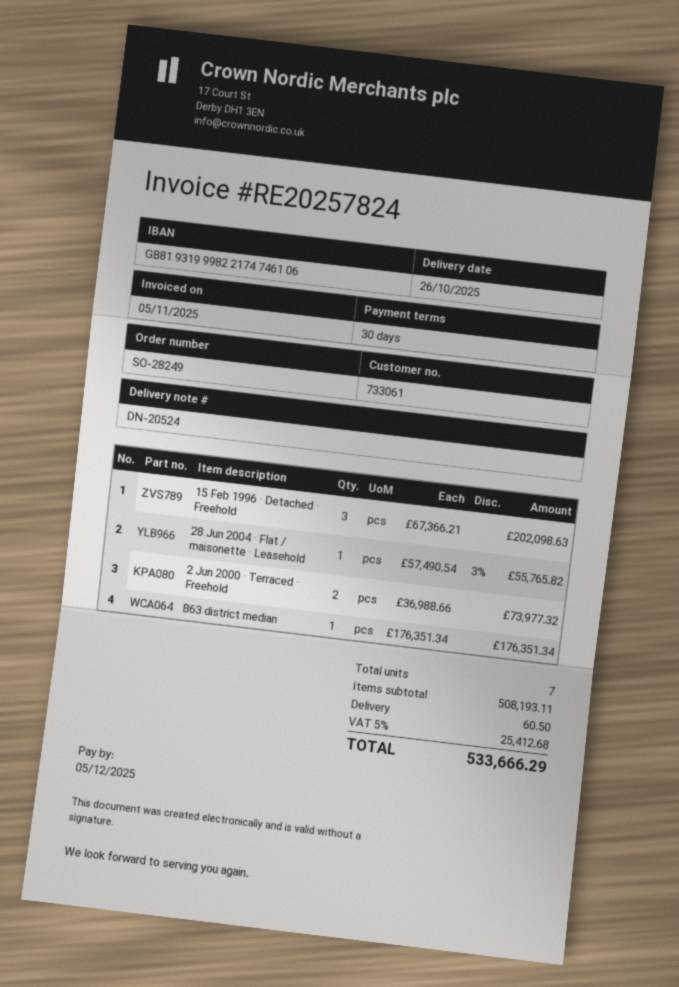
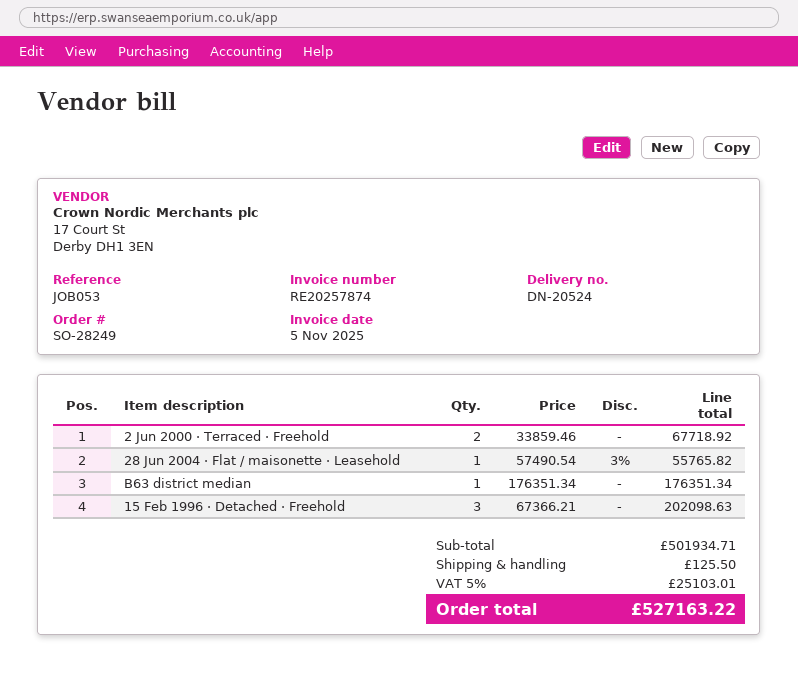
invoice number: RE20257824 -> RE20257874
2 Jun 2000 · Terraced · Freehold: 2 x 36988.66 = 73977.32 -> 2 x 33859.46 = 67718.92
subtotal: 508193.11 -> 501934.71
shipping: 60.50 -> 125.50
tax: 5% = 25412.68 -> 5% = 25103.01
total: 533666.29 -> 527163.22

